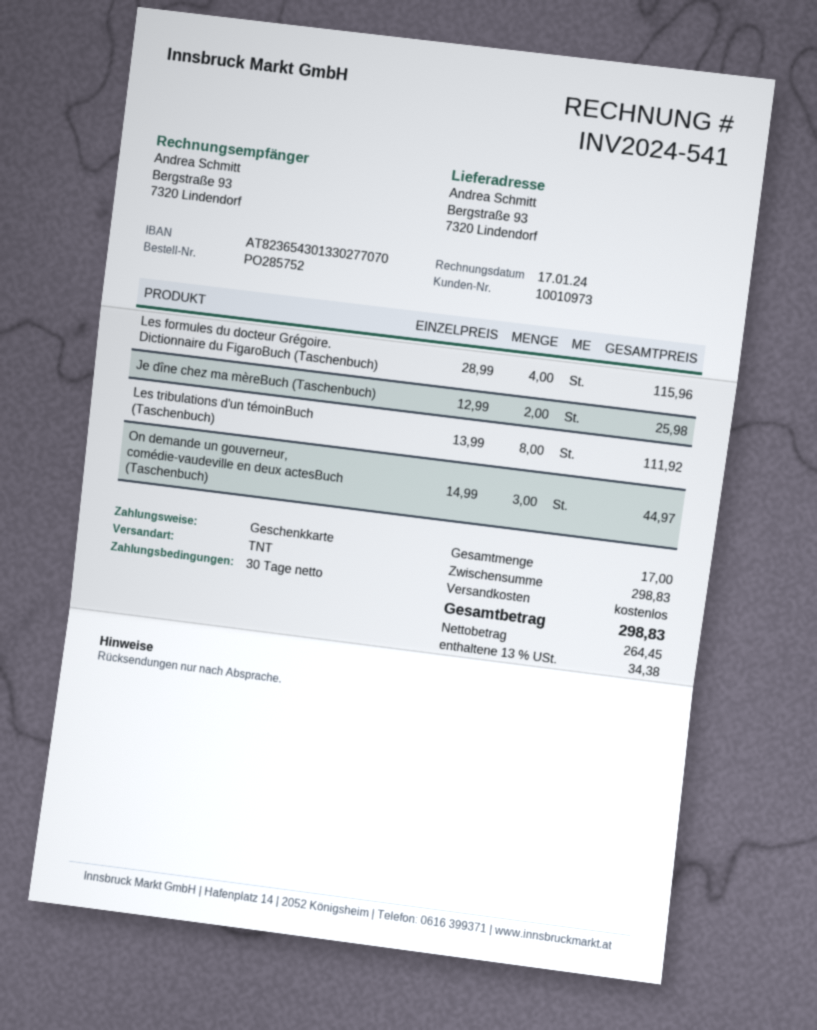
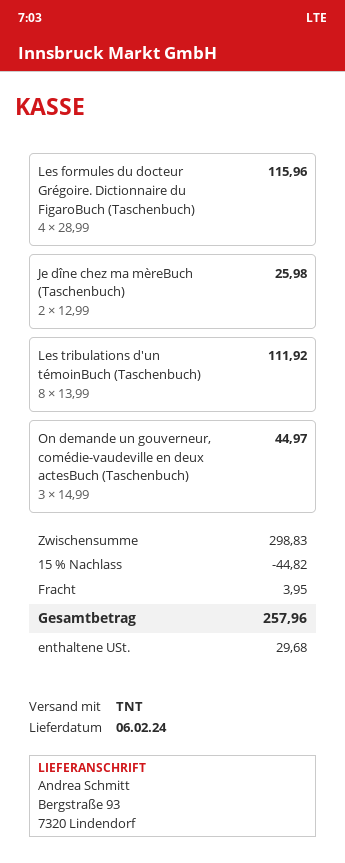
discount: none -> 15% = 44.82
shipping: 0.00 -> 3.95
tax: 34.38 -> 29.68
total: 298.83 -> 257.96

